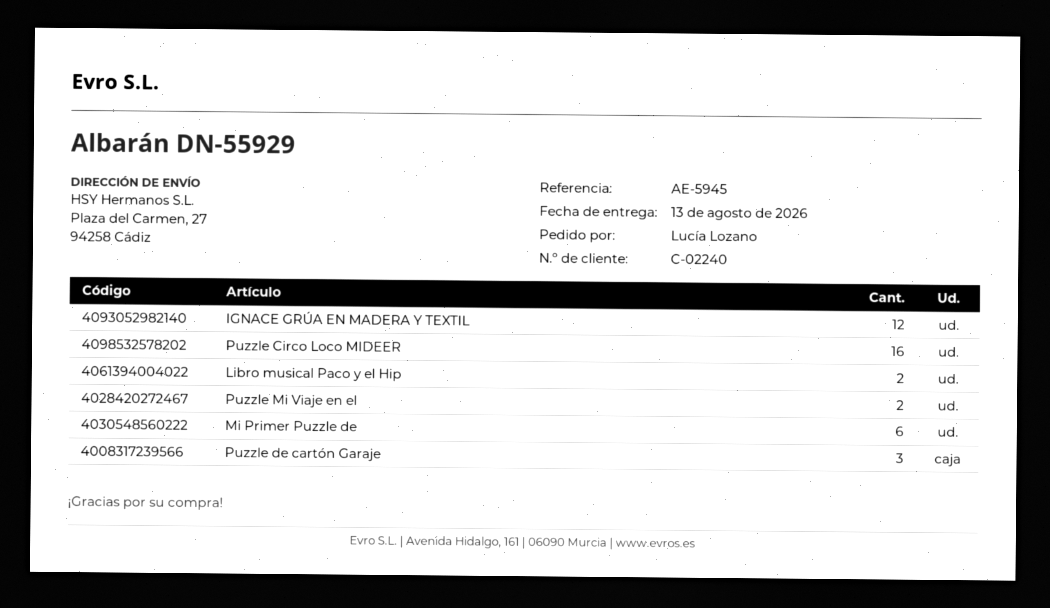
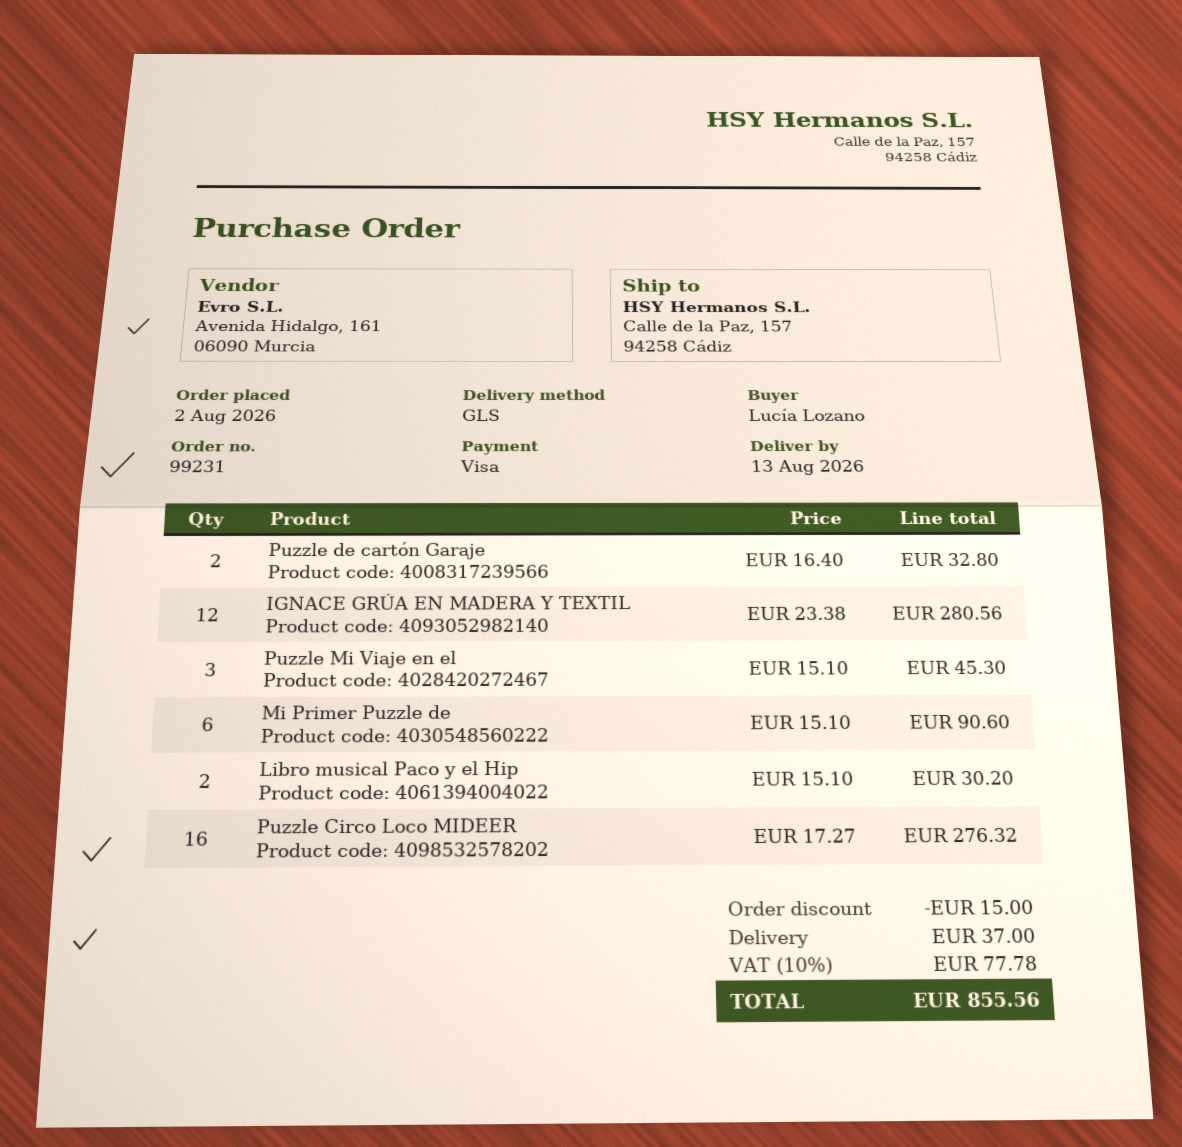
ship to: Plaza del Carmen, 27, 94258 Cádiz -> Calle de la Paz, 157, 94258 Cádiz
Puzzle Mi Viaje en el: 2 -> 3
Puzzle de cartón Garaje: 3 -> 2

